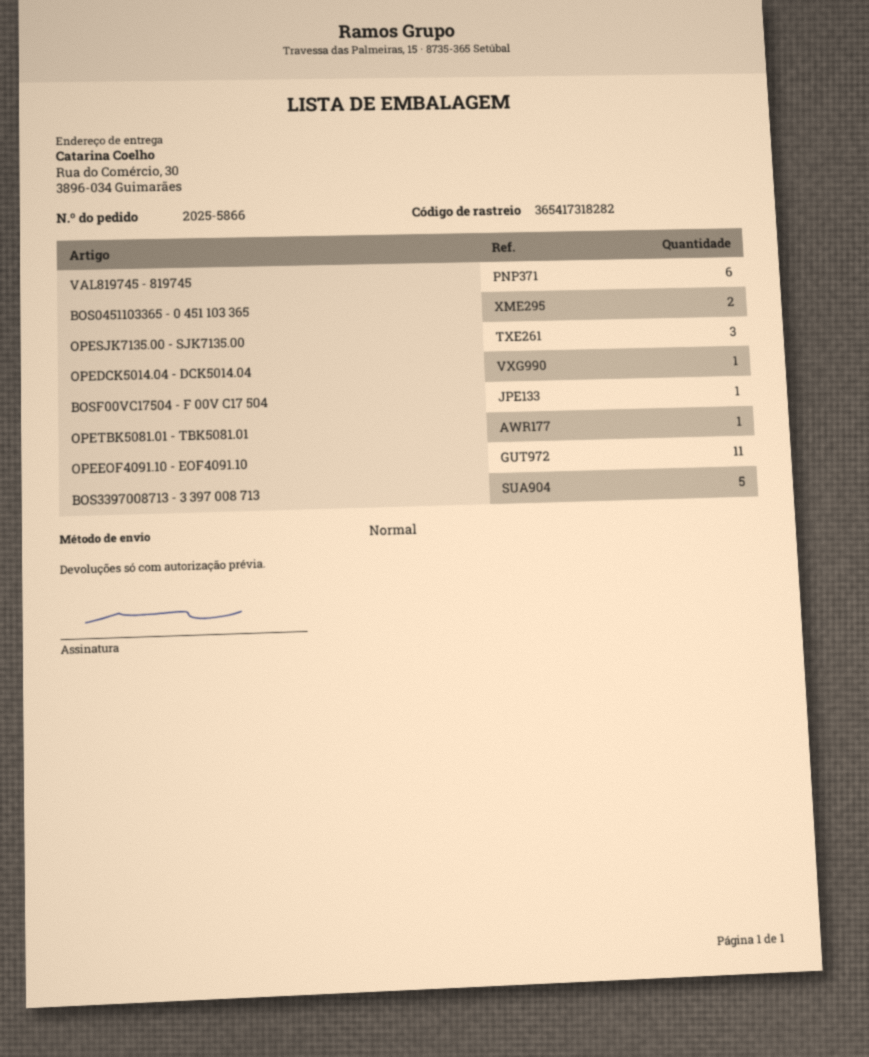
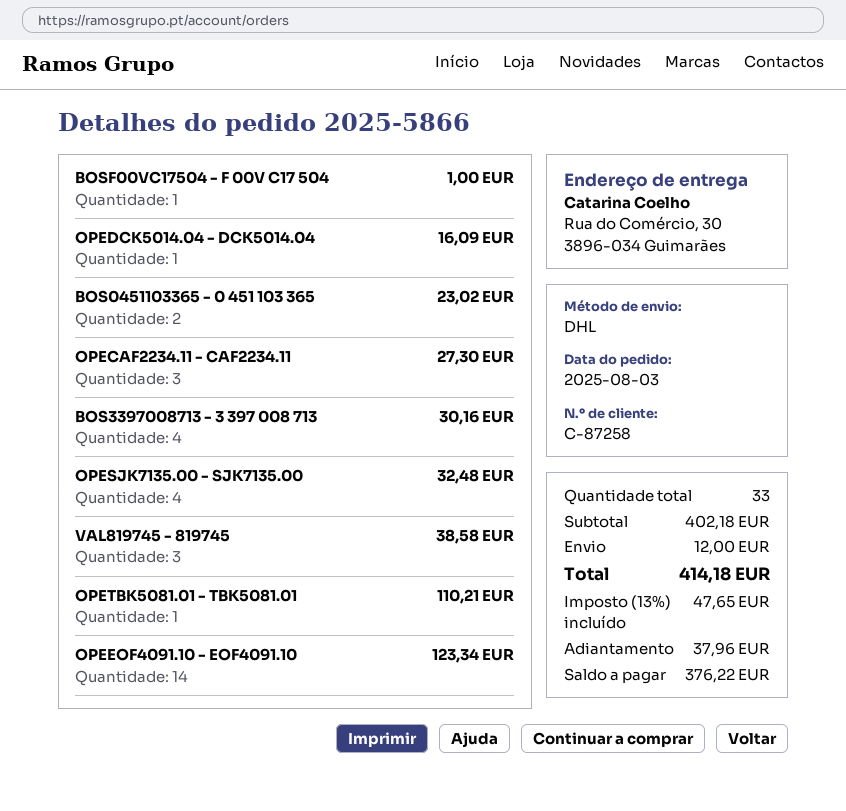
shipping method: standard -> DHL
VAL819745 - 819745: 6 -> 3
OPESJK7135.00 - SJK7135.00: 3 -> 4
OPEEOF4091.10 - EOF4091.10: 11 -> 14
BOS3397008713 - 3 397 008 713: 5 -> 4
OPECAF2234.11 - CAF2234.11: none -> 3

